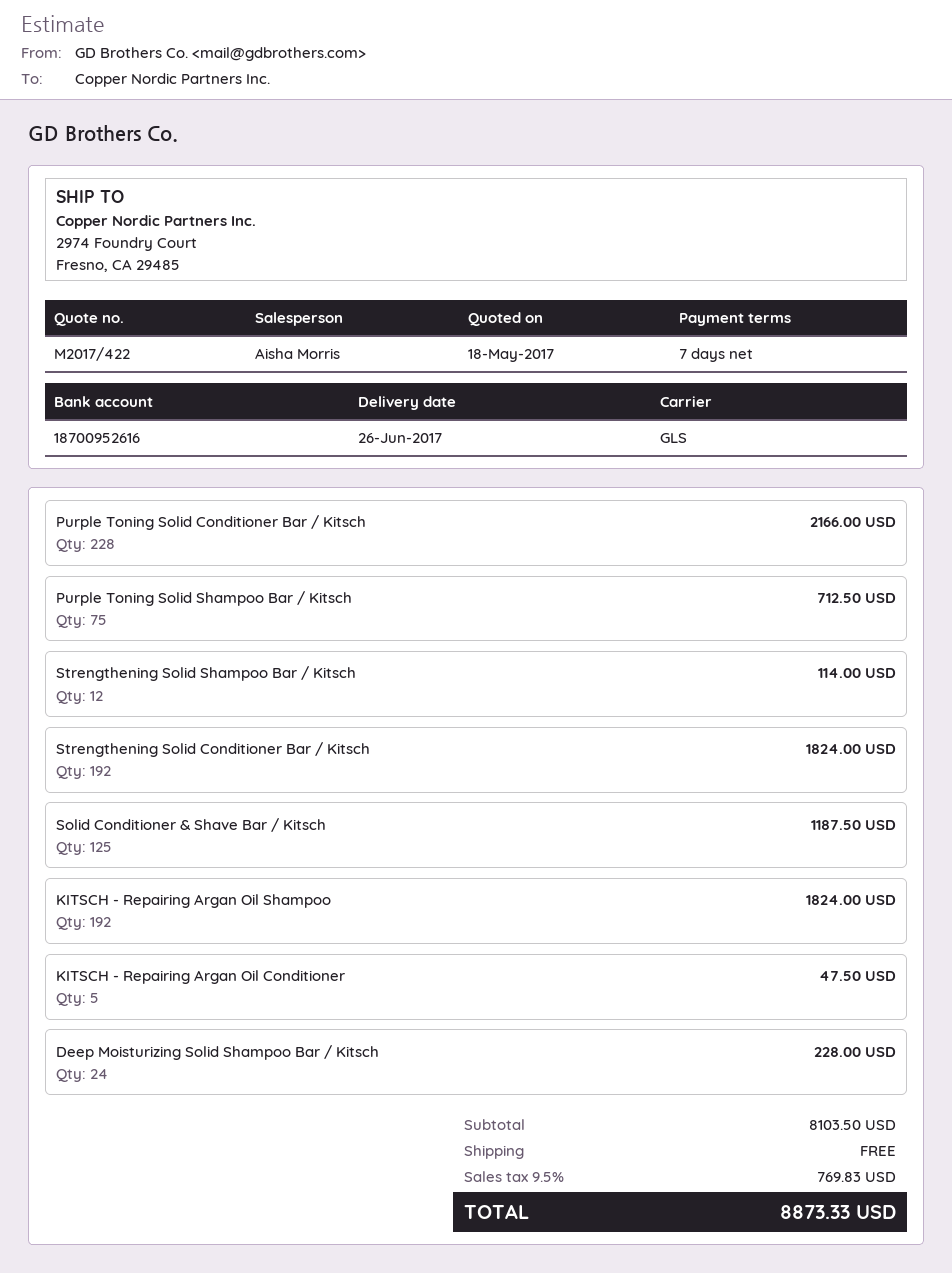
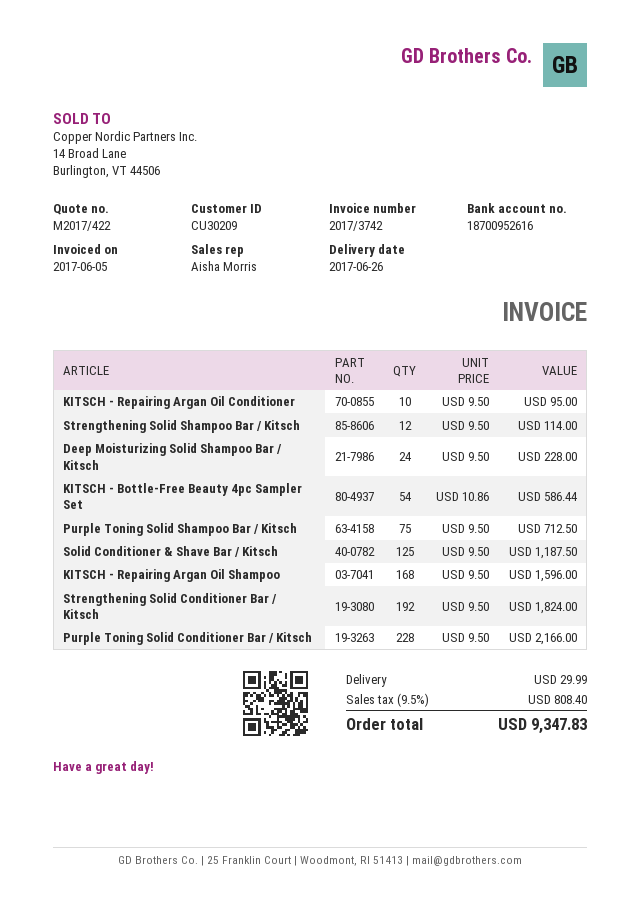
KITSCH - Repairing Argan Oil Shampoo: 192 for 1824.00 -> 168 for 1596.00
KITSCH - Repairing Argan Oil Conditioner: 5 for 47.50 -> 10 for 95.00
KITSCH - Bottle-Free Beauty 4pc Sampler Set: none -> 54 for 586.44
shipping: 0.00 -> 29.99
tax: 9.5% = 769.83 -> 9.5% = 808.40
total: 8873.33 -> 9347.83

